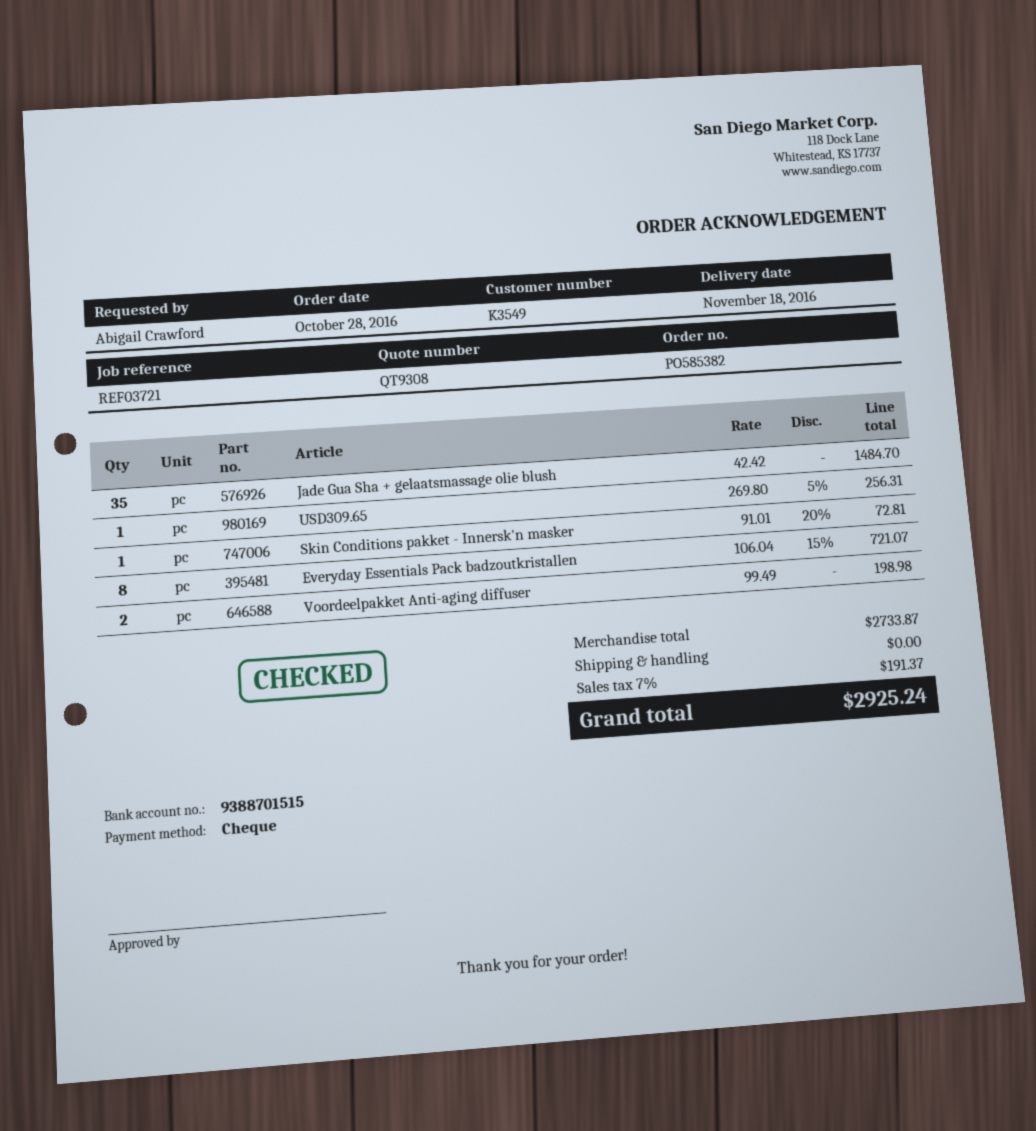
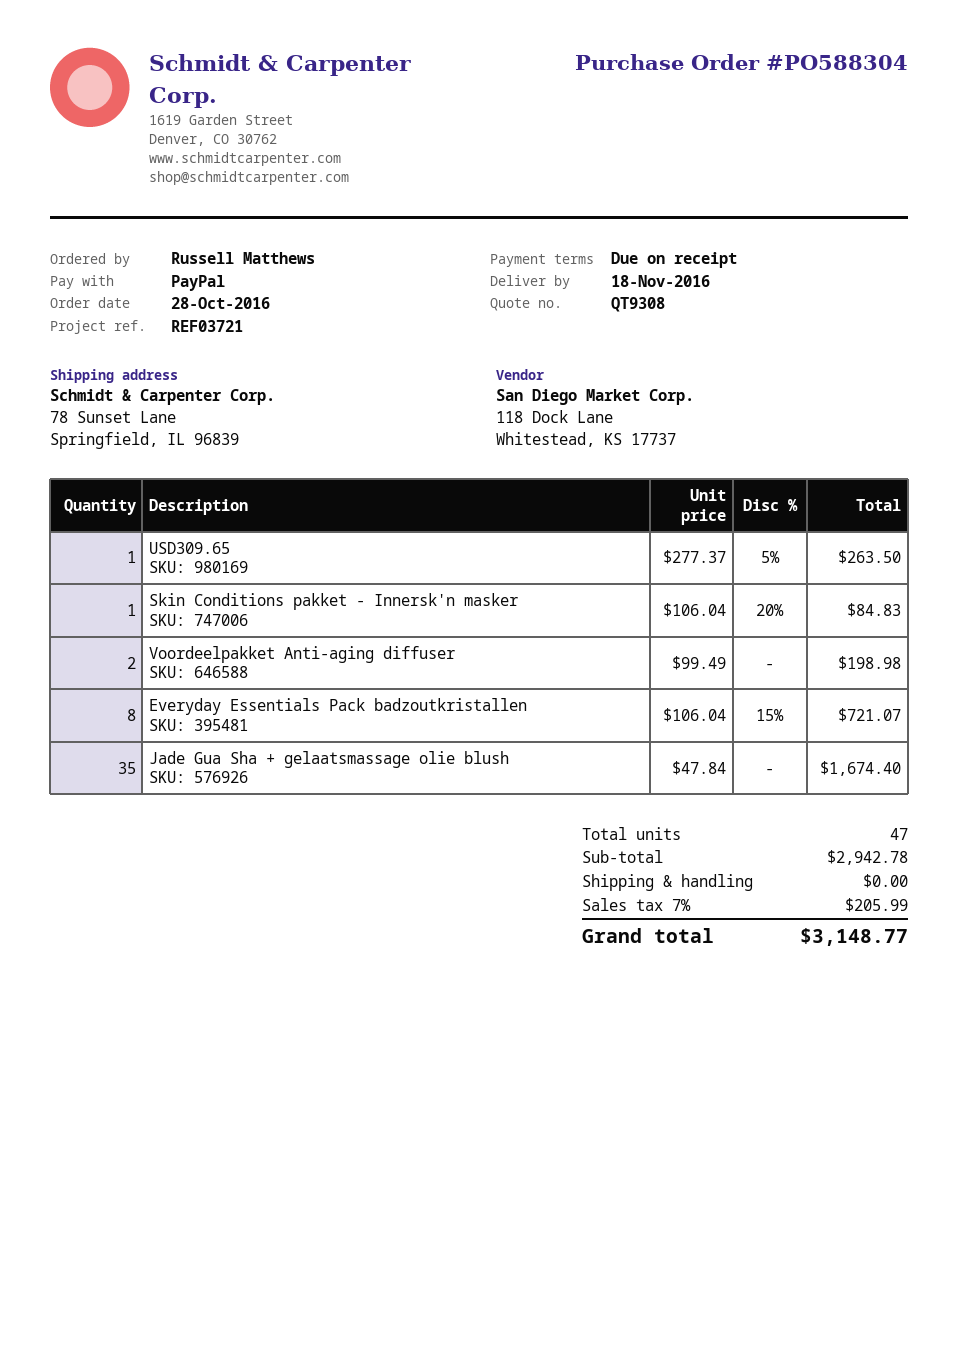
order number: PO585382 -> PO588304
ordered by: Abigail Crawford -> Russell Matthews
payment method: cheque -> PayPal
Jade Gua Sha + gelaatsmassage olie blush: 35 x 42.42 = 1484.70 -> 35 x 47.84 = 1674.40
USD309.65: 1 x 269.80 - 5% = 256.31 -> 1 x 277.37 - 5% = 263.50
Skin Conditions pakket - Innersk'n masker: 1 x 91.01 - 20% = 72.81 -> 1 x 106.04 - 20% = 84.83
subtotal: 2733.87 -> 2942.78
tax: 7% = 191.37 -> 7% = 205.99
total: 2925.24 -> 3148.77

